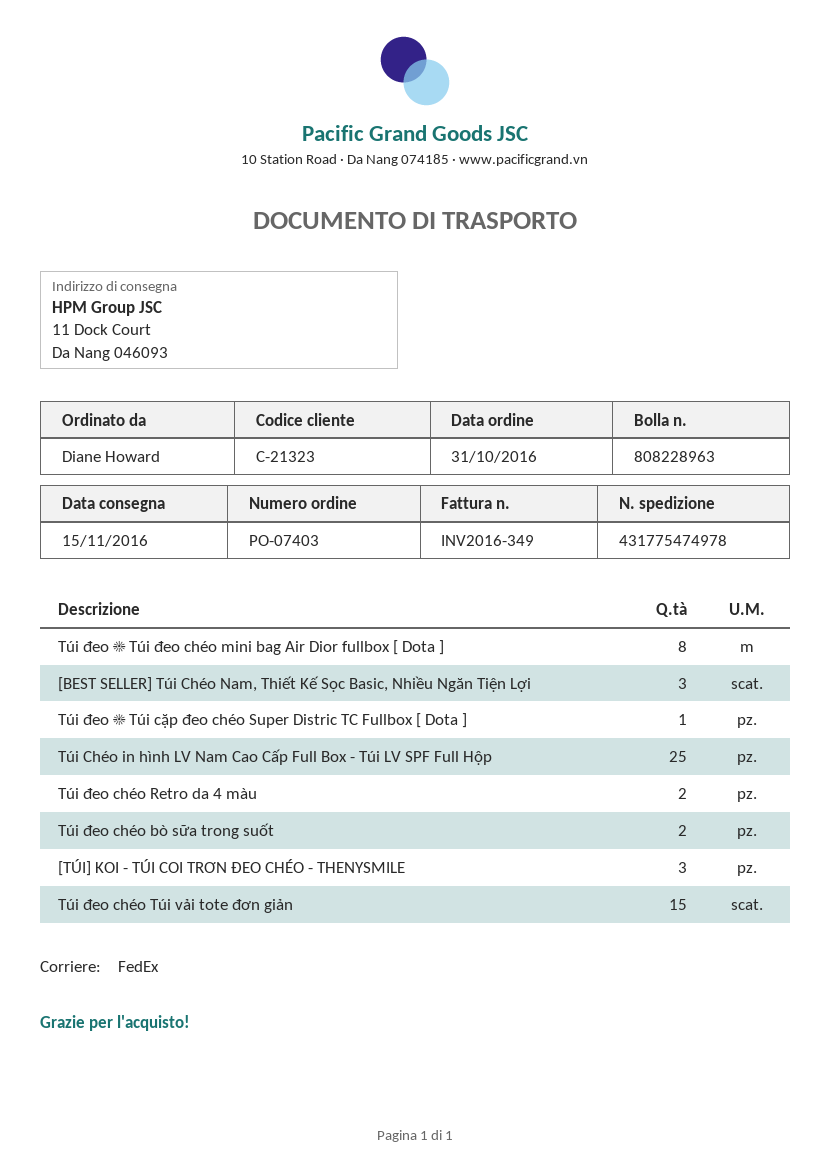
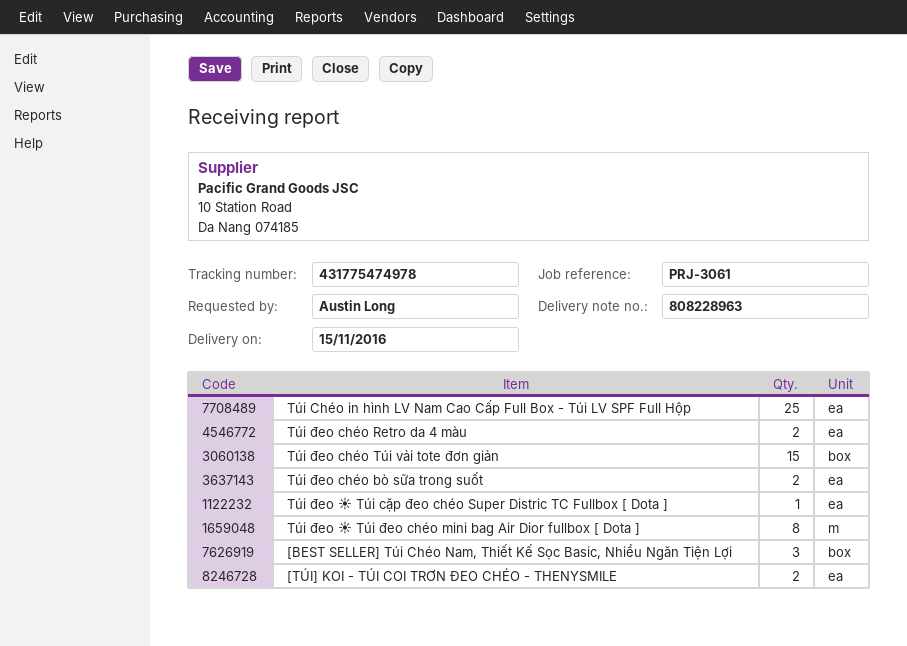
ordered by: Diane Howard -> Austin Long
[TÚI] KOI - TÚI COI TRƠN ĐEO CHÉO - THENYSMILE: 3 -> 2

